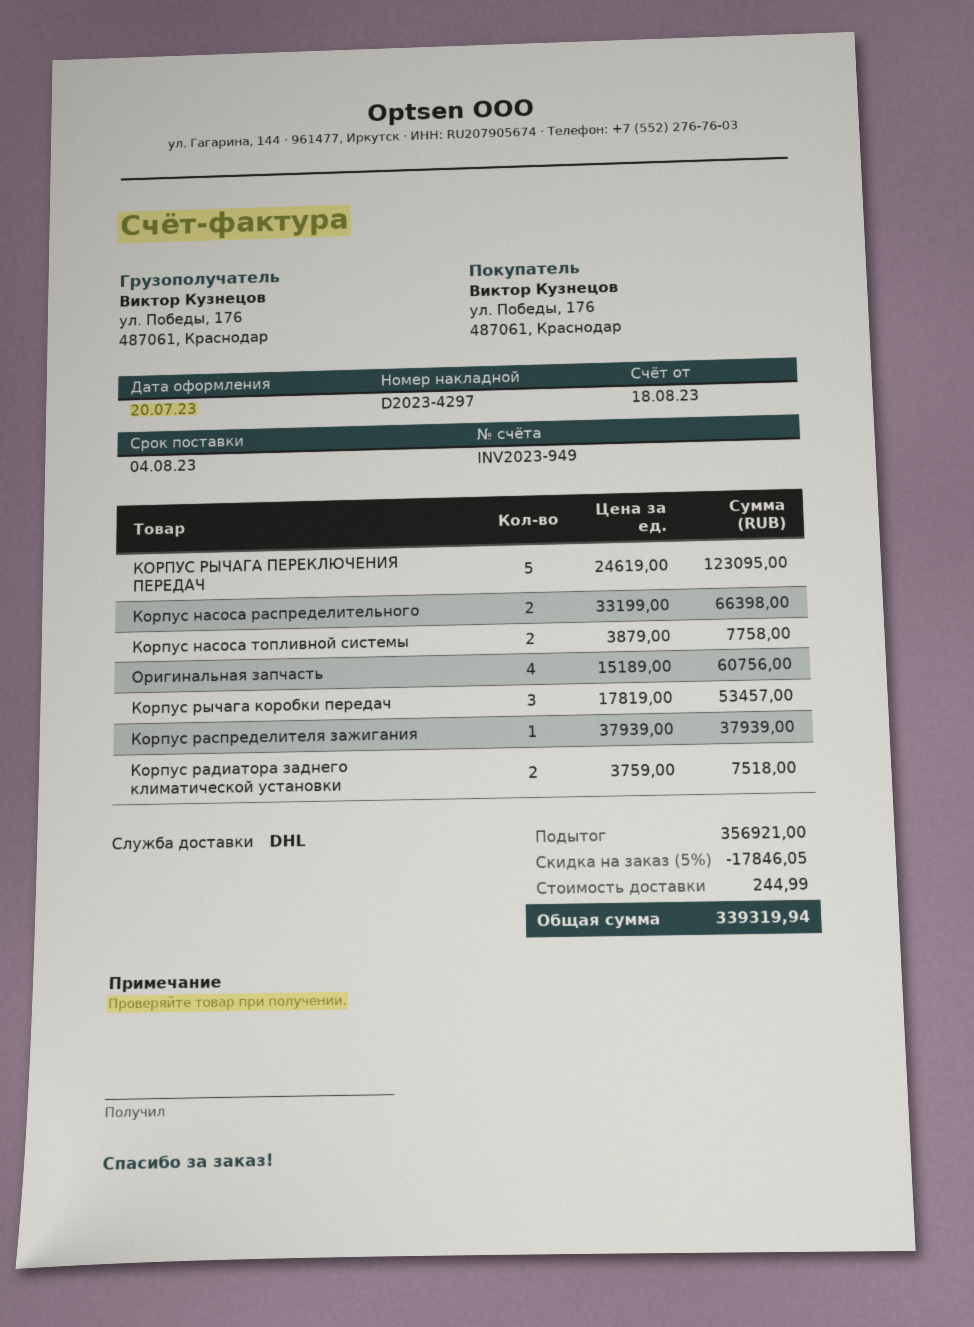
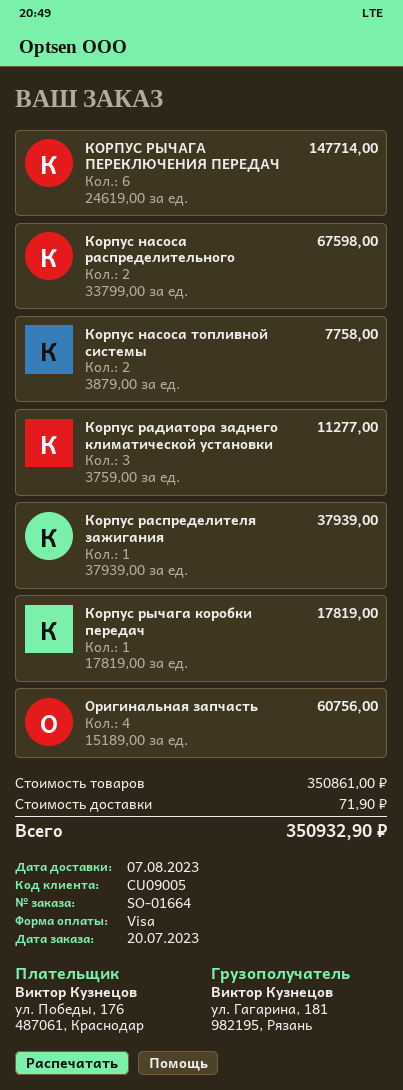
delivery date: 2023-08-04 -> 2023-08-07
ship to: ул. Победы, 176, 487061, Краснодар -> ул. Гагарина, 181, 982195, Рязань
КОРПУС РЫЧАГА ПЕРЕКЛЮЧЕНИЯ ПЕРЕДАЧ: 5 x 24619.00 = 123095.00 -> 6 x 24619.00 = 147714.00
Корпус насоса распределительного: 2 x 33199.00 = 66398.00 -> 2 x 33799.00 = 67598.00
Корпус рычага коробки передач: 3 x 17819.00 = 53457.00 -> 1 x 17819.00 = 17819.00
Корпус радиатора заднего климатической установки: 2 x 3759.00 = 7518.00 -> 3 x 3759.00 = 11277.00
subtotal: 356921.00 -> 350861.00
discount: 5% = 17846.05 -> none
shipping: 244.99 -> 71.90
total: 339319.94 -> 350932.90

